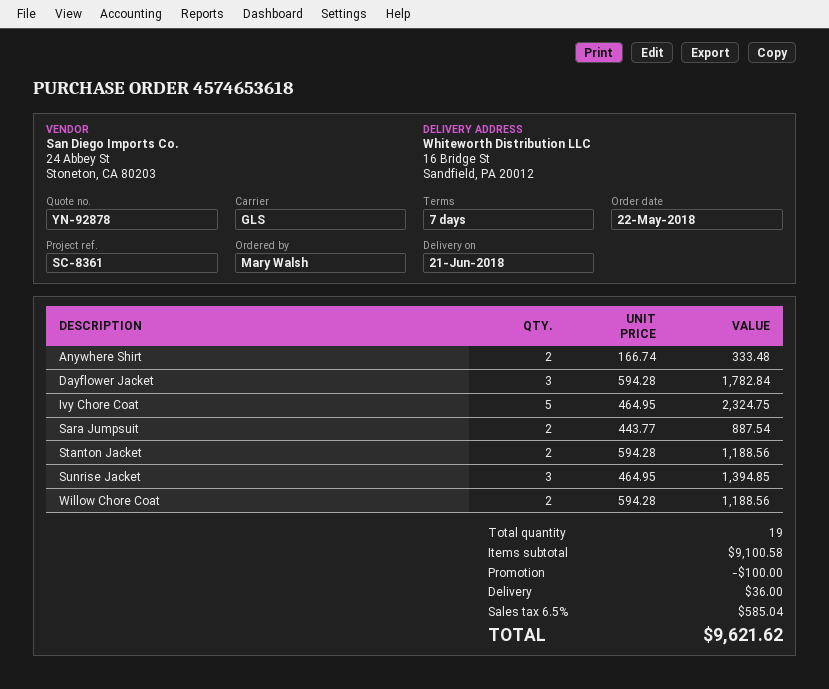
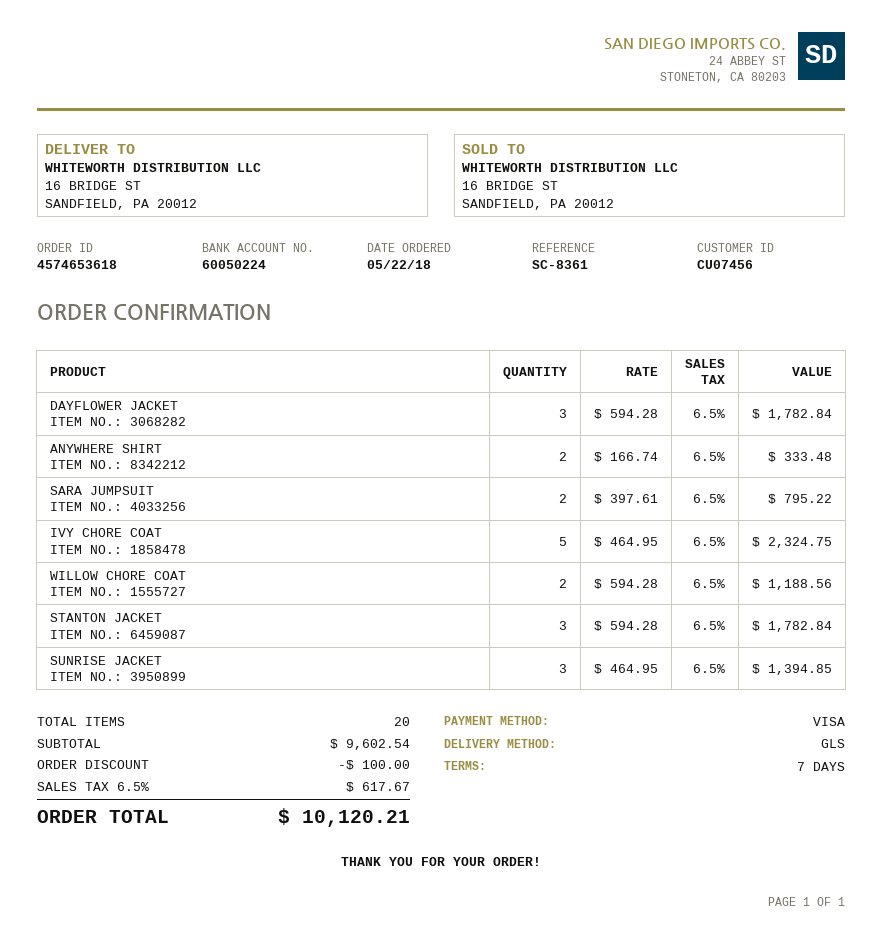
Sara Jumpsuit: 2 x 443.77 = 887.54 -> 2 x 397.61 = 795.22
Stanton Jacket: 2 x 594.28 = 1188.56 -> 3 x 594.28 = 1782.84
total quantity: 19 -> 20
subtotal: 9100.58 -> 9602.54
shipping: 36.00 -> none
tax: 6.5% = 585.04 -> 6.5% = 617.67
total: 9621.62 -> 10120.21

